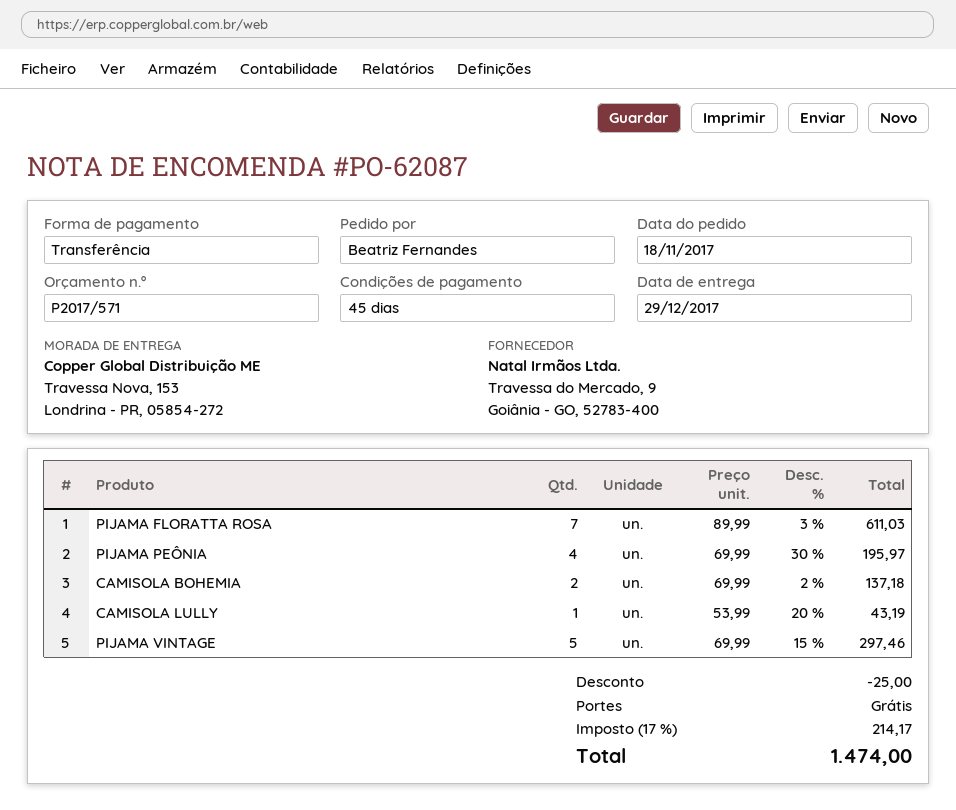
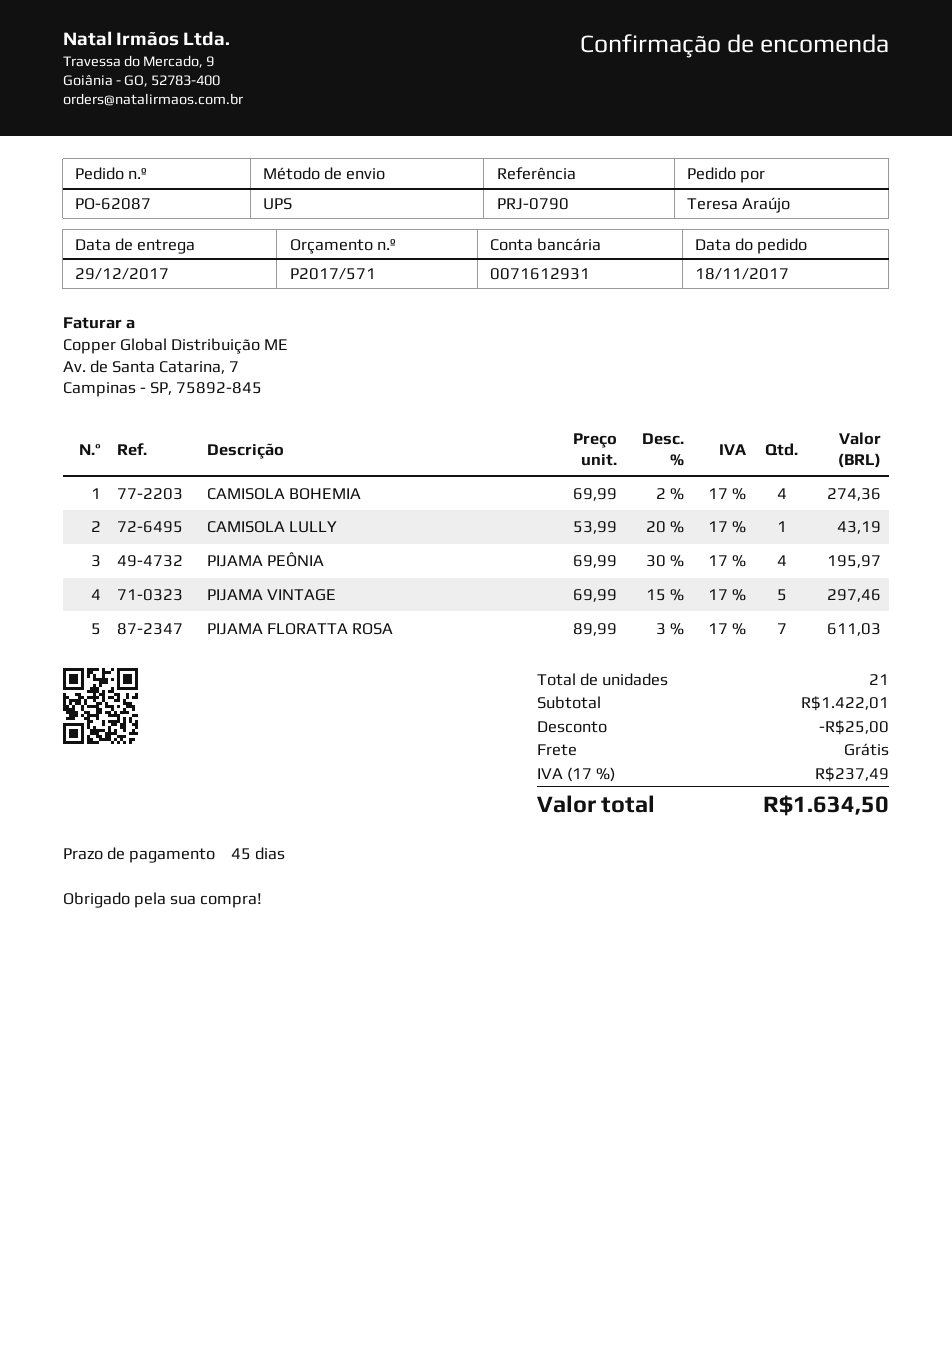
ordered by: Beatriz Fernandes -> Teresa Araújo
CAMISOLA BOHEMIA: 2 x 69.99 - 2% = 137.18 -> 4 x 69.99 - 2% = 274.36
tax: 17% = 214.17 -> 17% = 237.49
total: 1474.00 -> 1634.50

